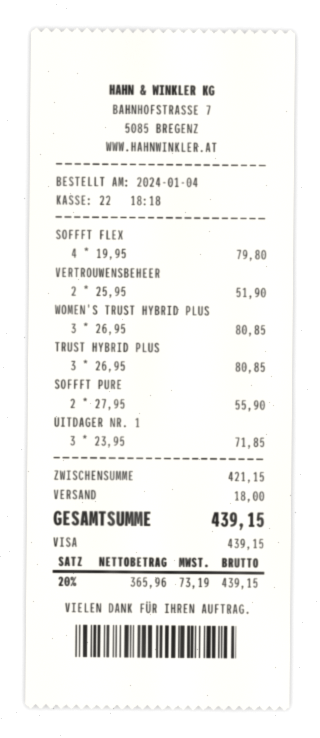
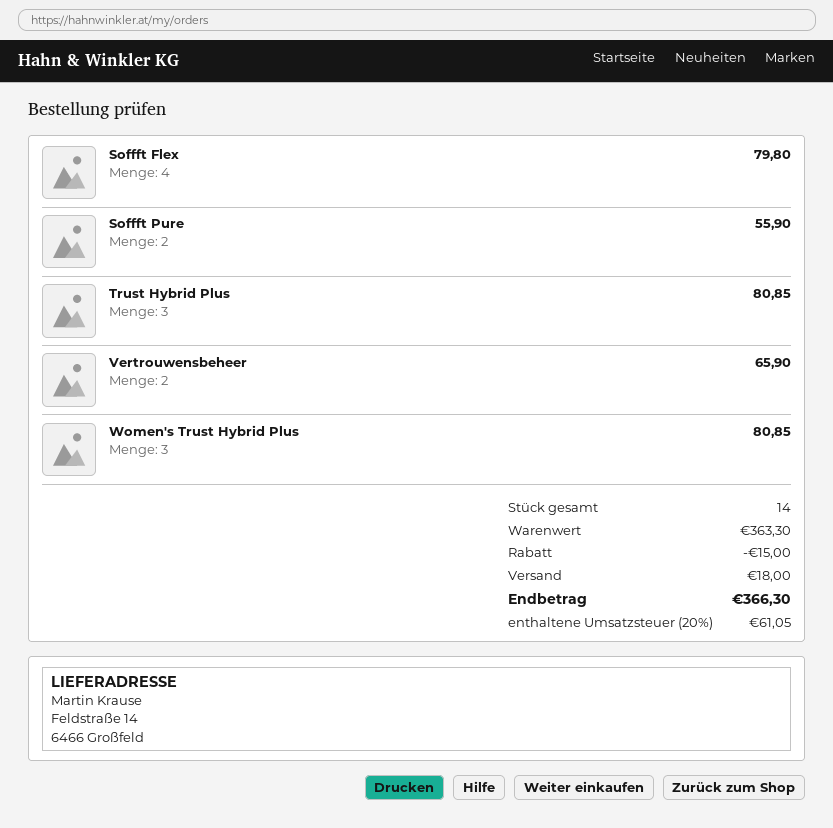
VERTROUWENSBEHEER: 2 for 51.90 -> 2 for 65.90
UITDAGER NR. 1: 3 for 71.85 -> none
subtotal: 421.15 -> 363.30
discount: none -> 15.00
tax: 20% = 73.19 -> 20% = 61.05
total: 439.15 -> 366.30

